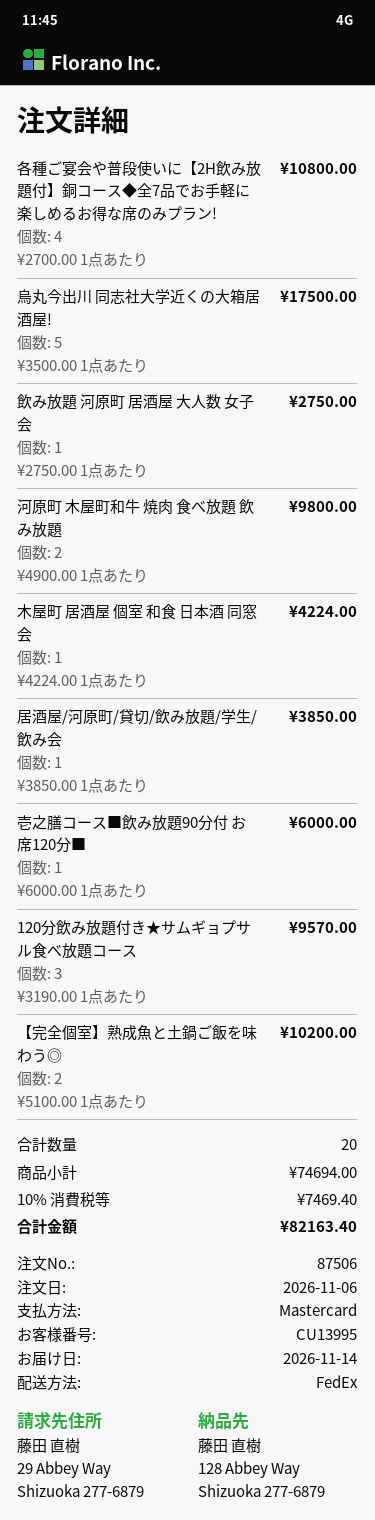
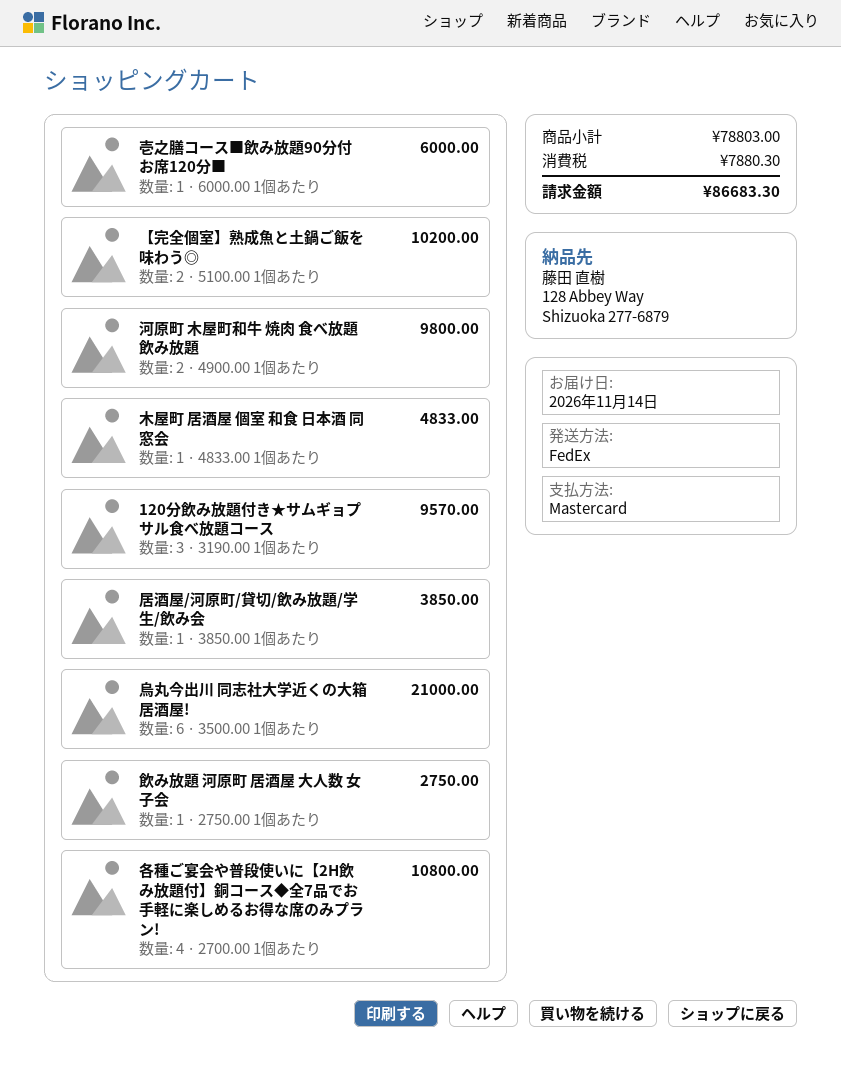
烏丸今出川 同志社大学近くの大箱居酒屋!: 5 x 3500.00 = 17500.00 -> 6 x 3500.00 = 21000.00
木屋町 居酒屋 個室 和食 日本酒 同窓会: 1 x 4224.00 = 4224.00 -> 1 x 4833.00 = 4833.00
subtotal: 74694.00 -> 78803.00
tax: 7469.40 -> 7880.30
total: 82163.40 -> 86683.30

